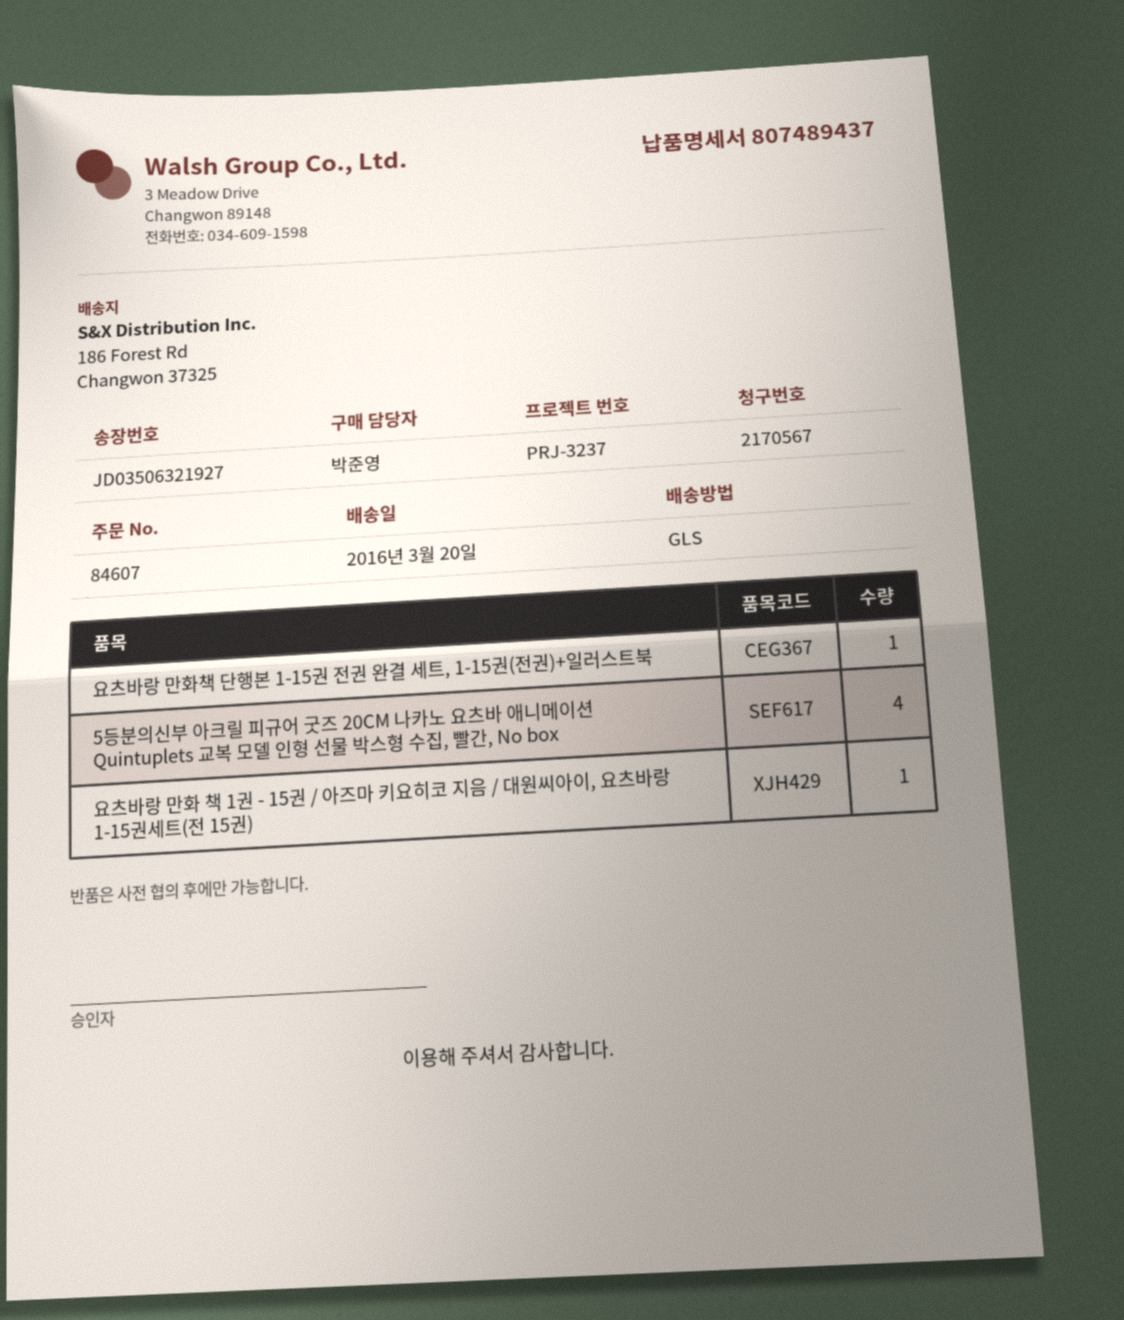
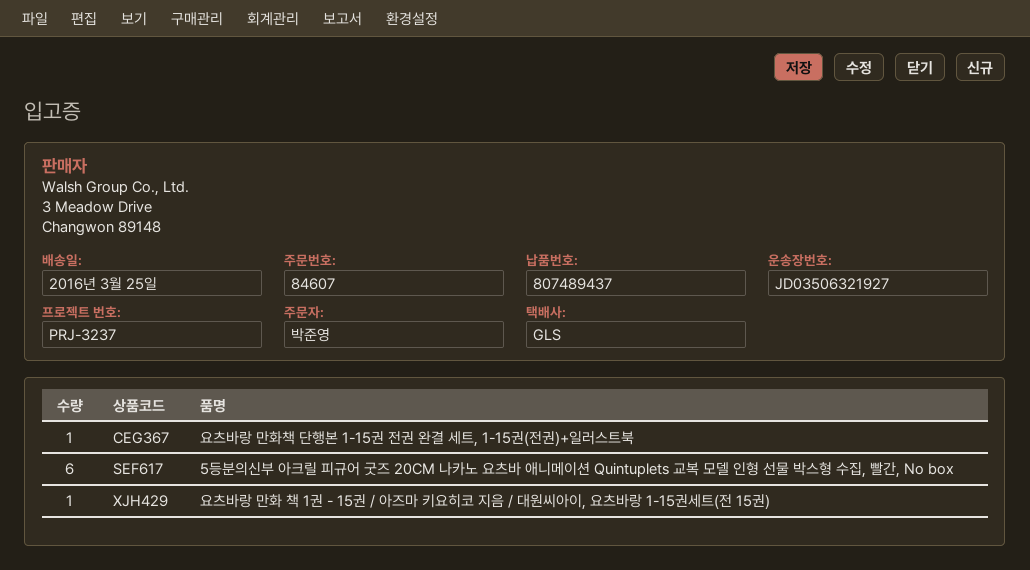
delivery date: 2016-03-20 -> 2016-03-25
5등분의신부 아크릴 피규어 굿즈 20CM 나카노 요츠바 애니메이션 Quintuplets 교복 모델 인형 선물 박스형 수집, 빨간, No box: 4 -> 6

